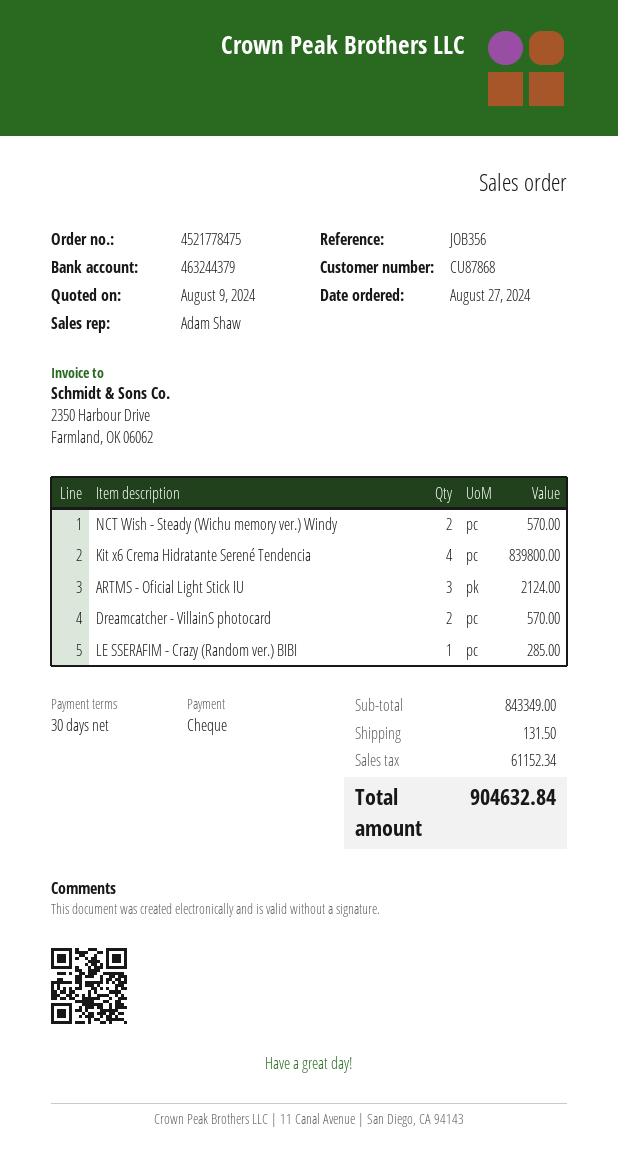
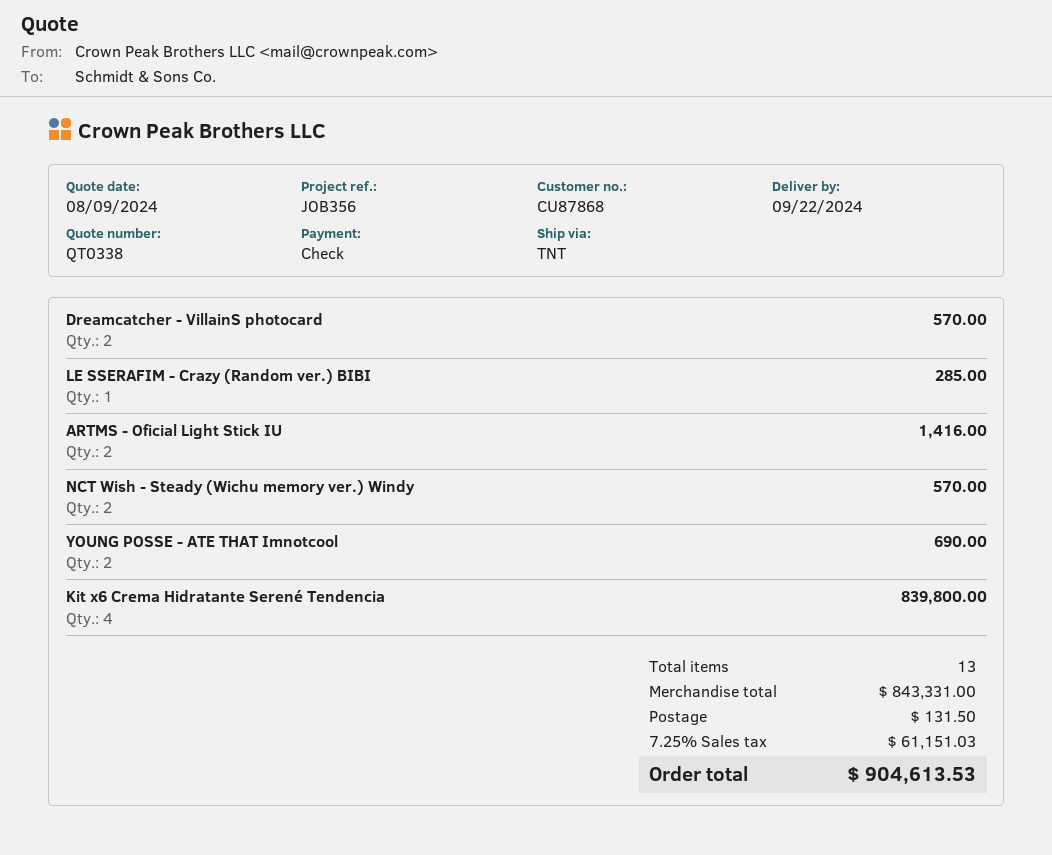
ARTMS - Oficial Light Stick IU: 3 for 2124.00 -> 2 for 1416.00
YOUNG POSSE - ATE THAT Imnotcool: none -> 2 for 690.00
subtotal: 843349.00 -> 843331.00
tax: 61152.34 -> 61151.03
total: 904632.84 -> 904613.53

